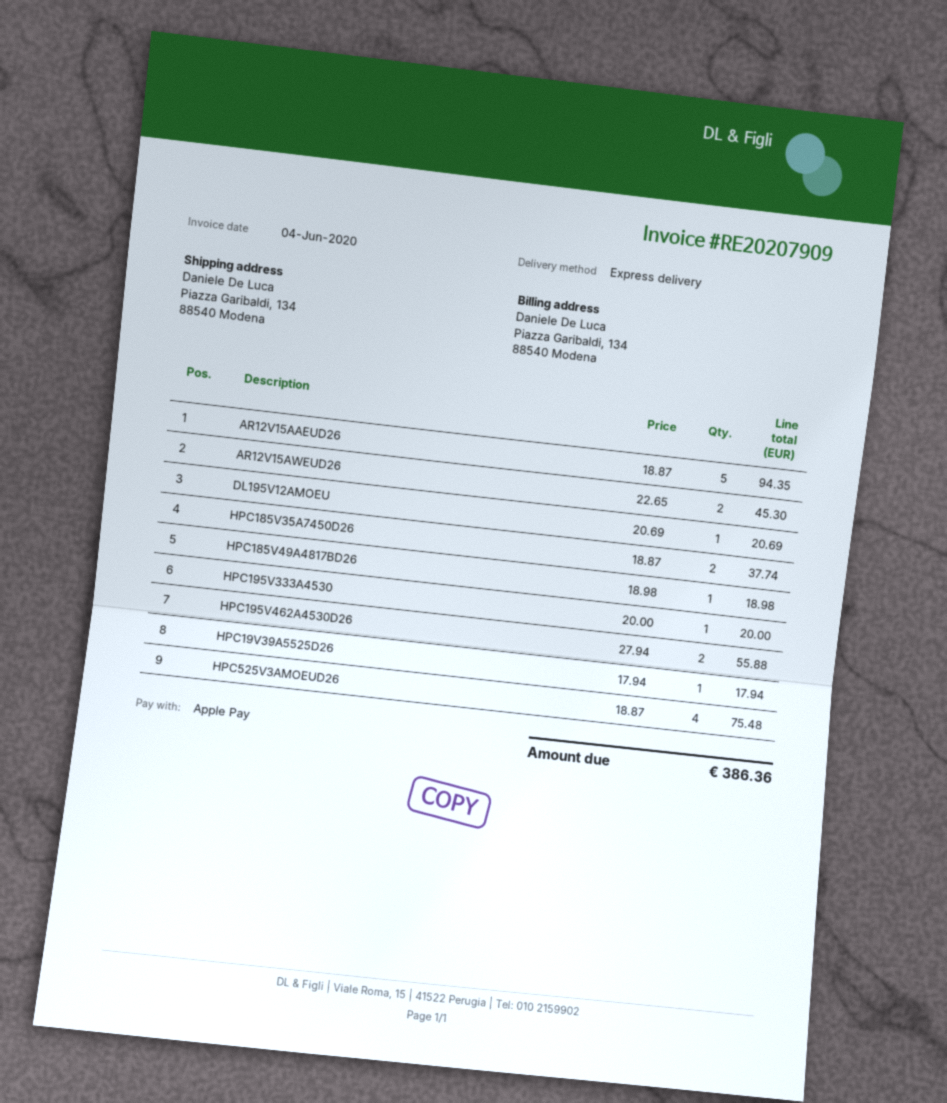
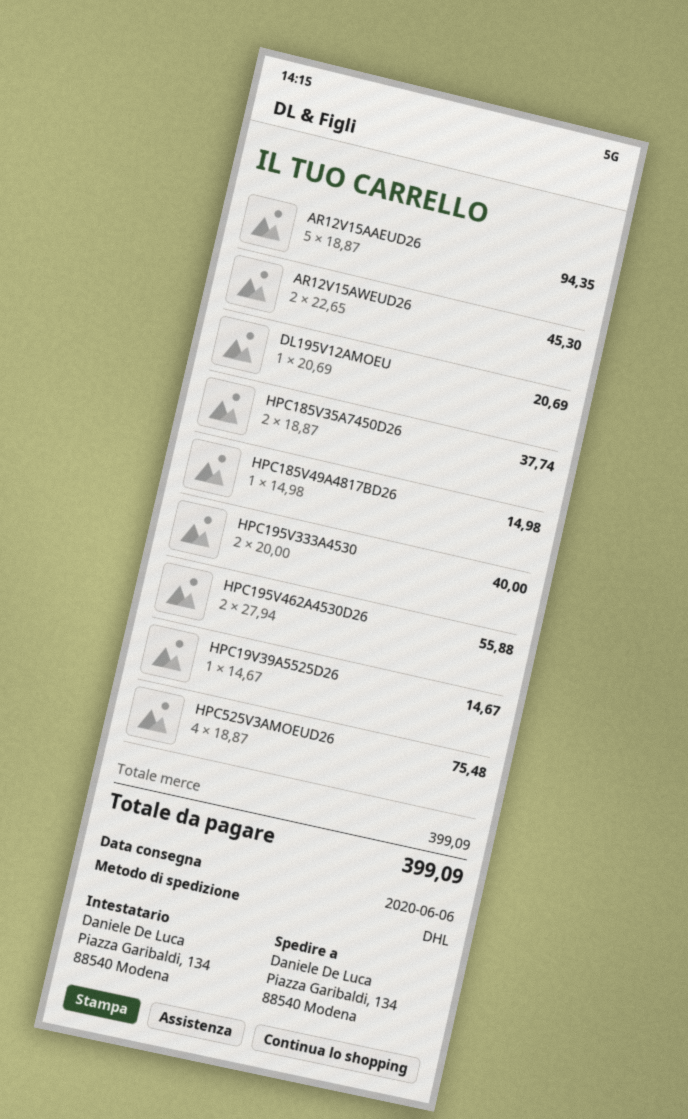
shipping method: express -> DHL
HPC185V49A4817BD26: 1 x 18.98 = 18.98 -> 1 x 14.98 = 14.98
HPC195V333A4530: 1 x 20.00 = 20.00 -> 2 x 20.00 = 40.00
HPC19V39A5525D26: 1 x 17.94 = 17.94 -> 1 x 14.67 = 14.67
total: 386.36 -> 399.09

